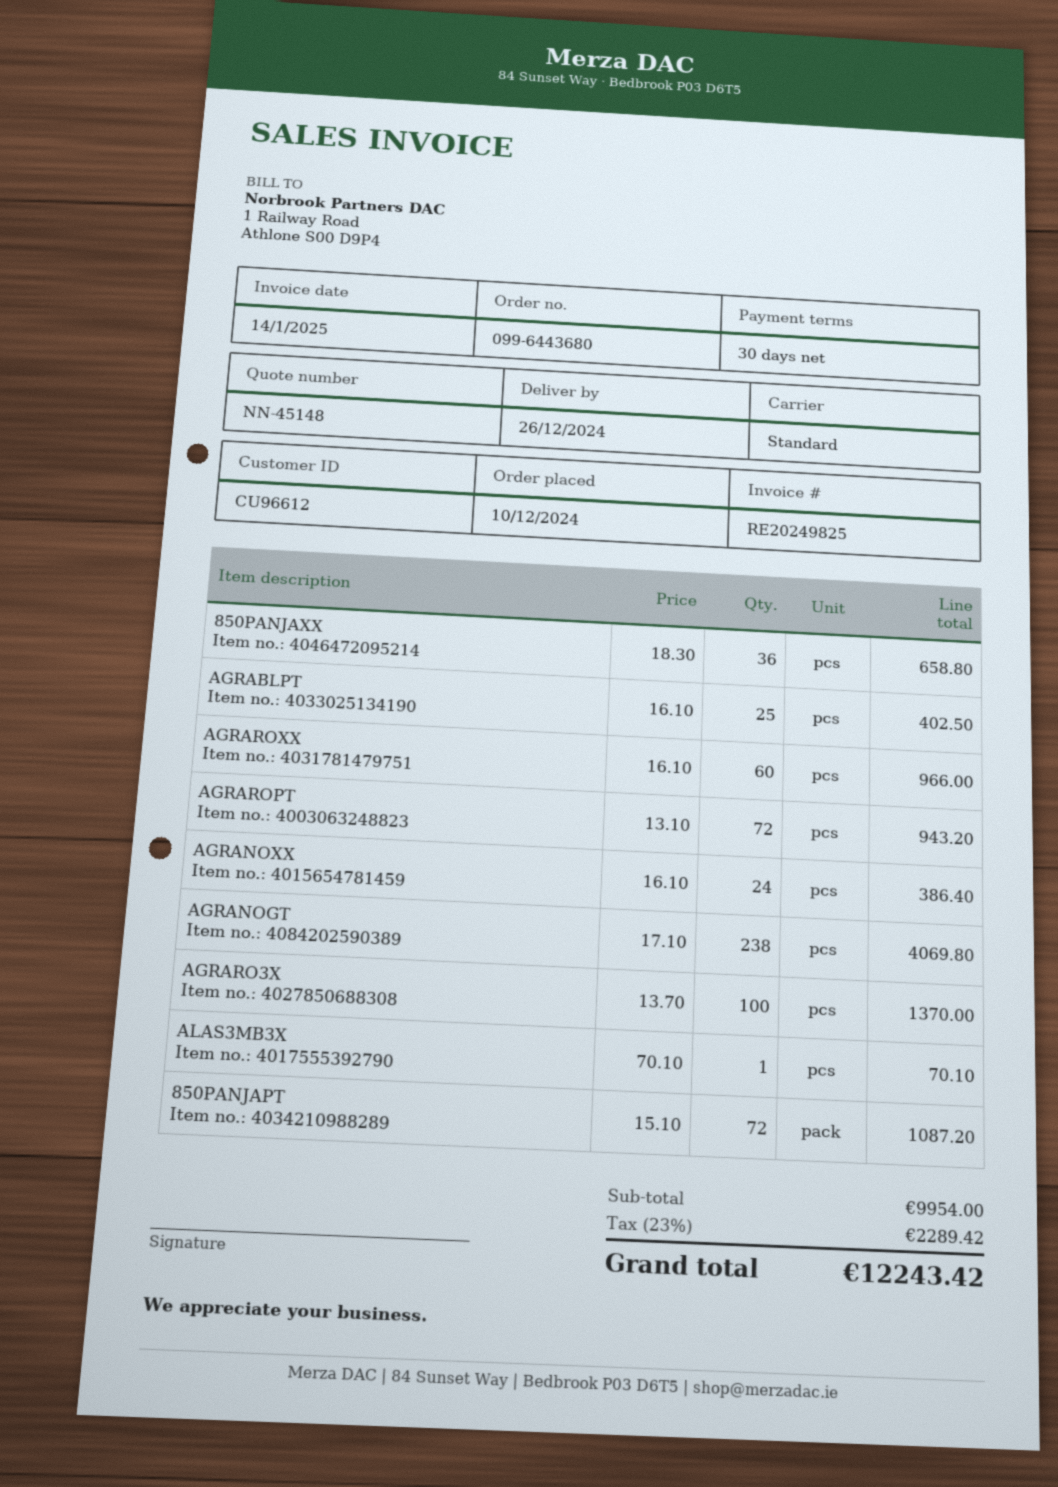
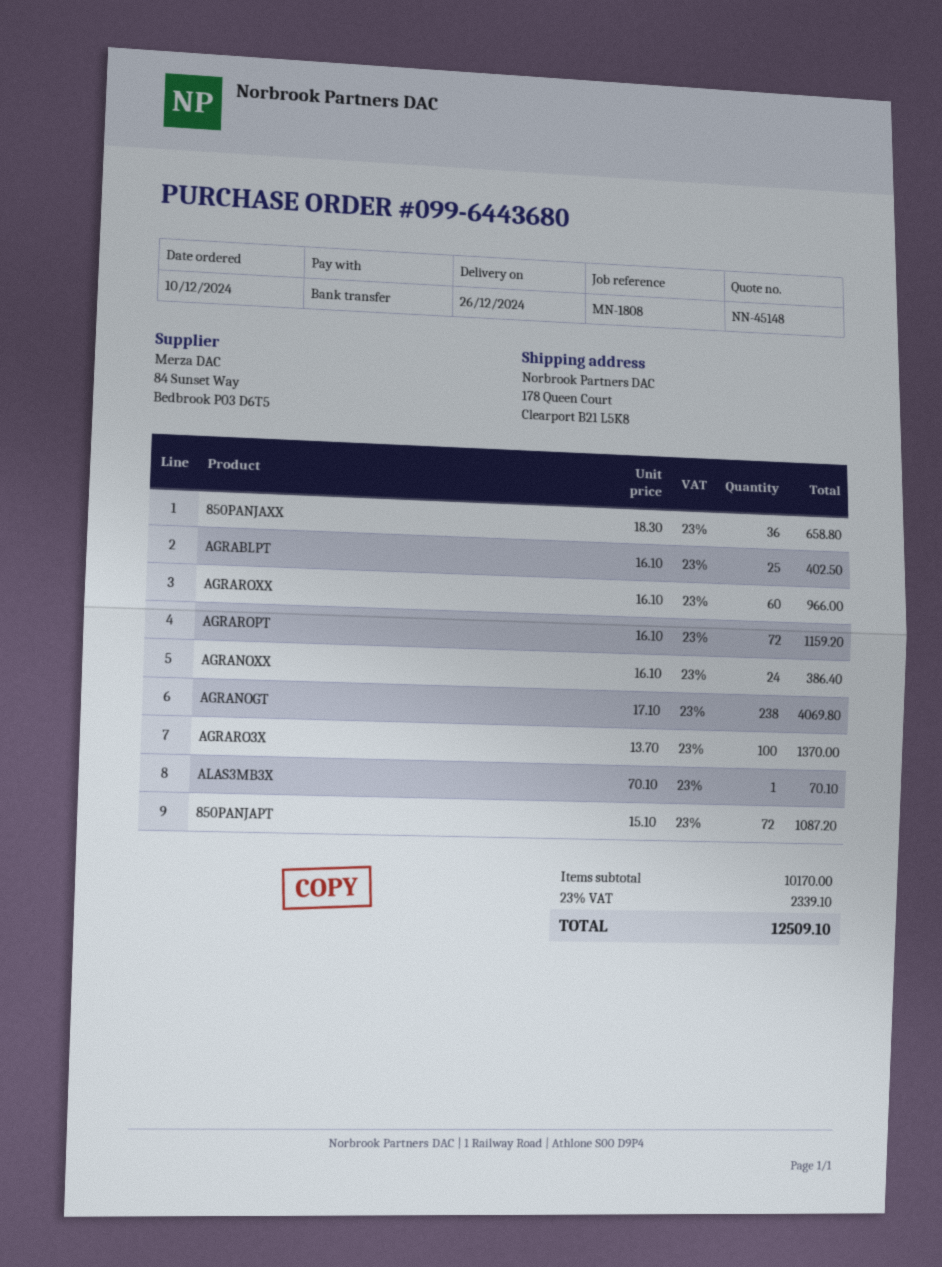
AGRAROPT: 72 x 13.10 = 943.20 -> 72 x 16.10 = 1159.20
subtotal: 9954.00 -> 10170.00
tax: 23% = 2289.42 -> 23% = 2339.10
total: 12243.42 -> 12509.10

